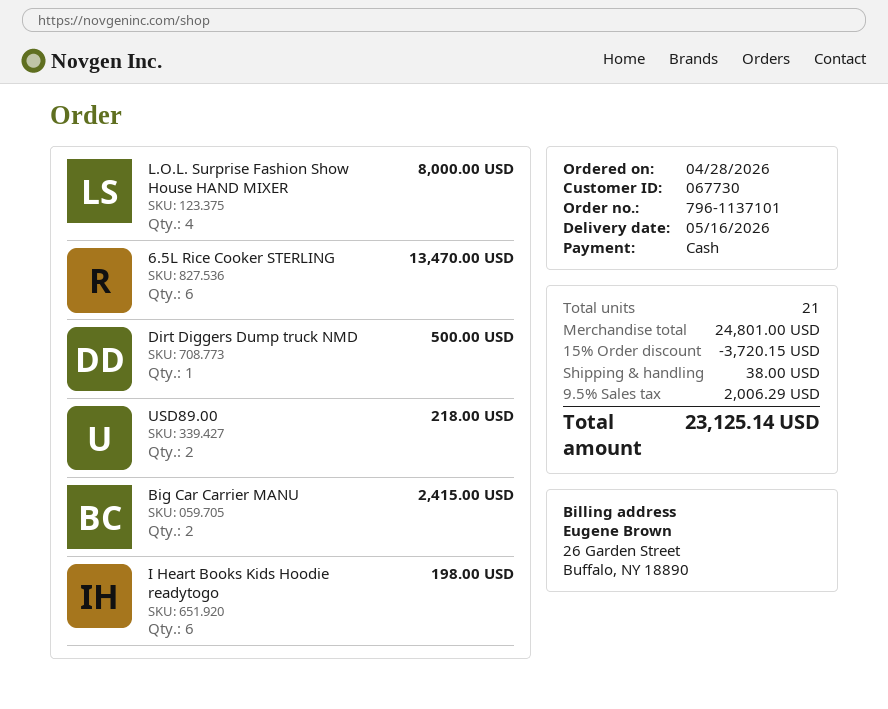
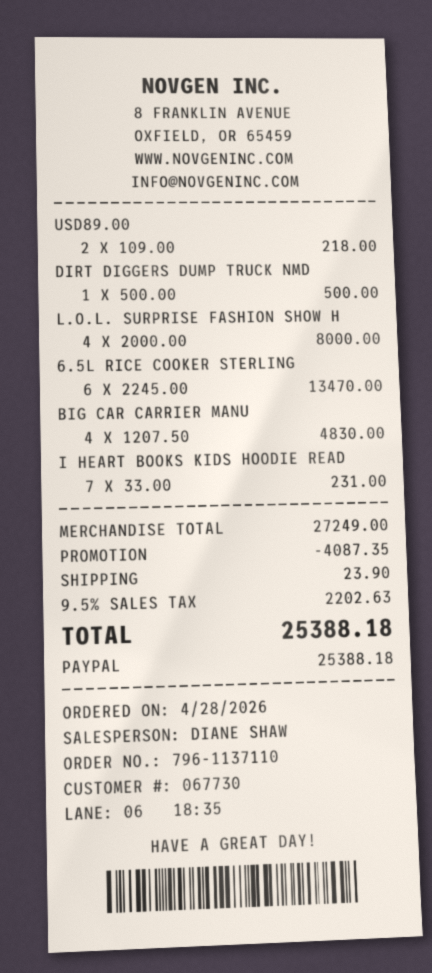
order number: 796-1137101 -> 796-1137110
payment method: cash -> PayPal
Big Car Carrier MANU: 2 for 2415.00 -> 4 for 4830.00
I Heart Books Kids Hoodie readytogo: 6 for 198.00 -> 7 for 231.00
subtotal: 24801.00 -> 27249.00
discount: 3720.15 -> 4087.35
shipping: 38.00 -> 23.90
tax: 9.5% = 2006.29 -> 9.5% = 2202.63
total: 23125.14 -> 25388.18

